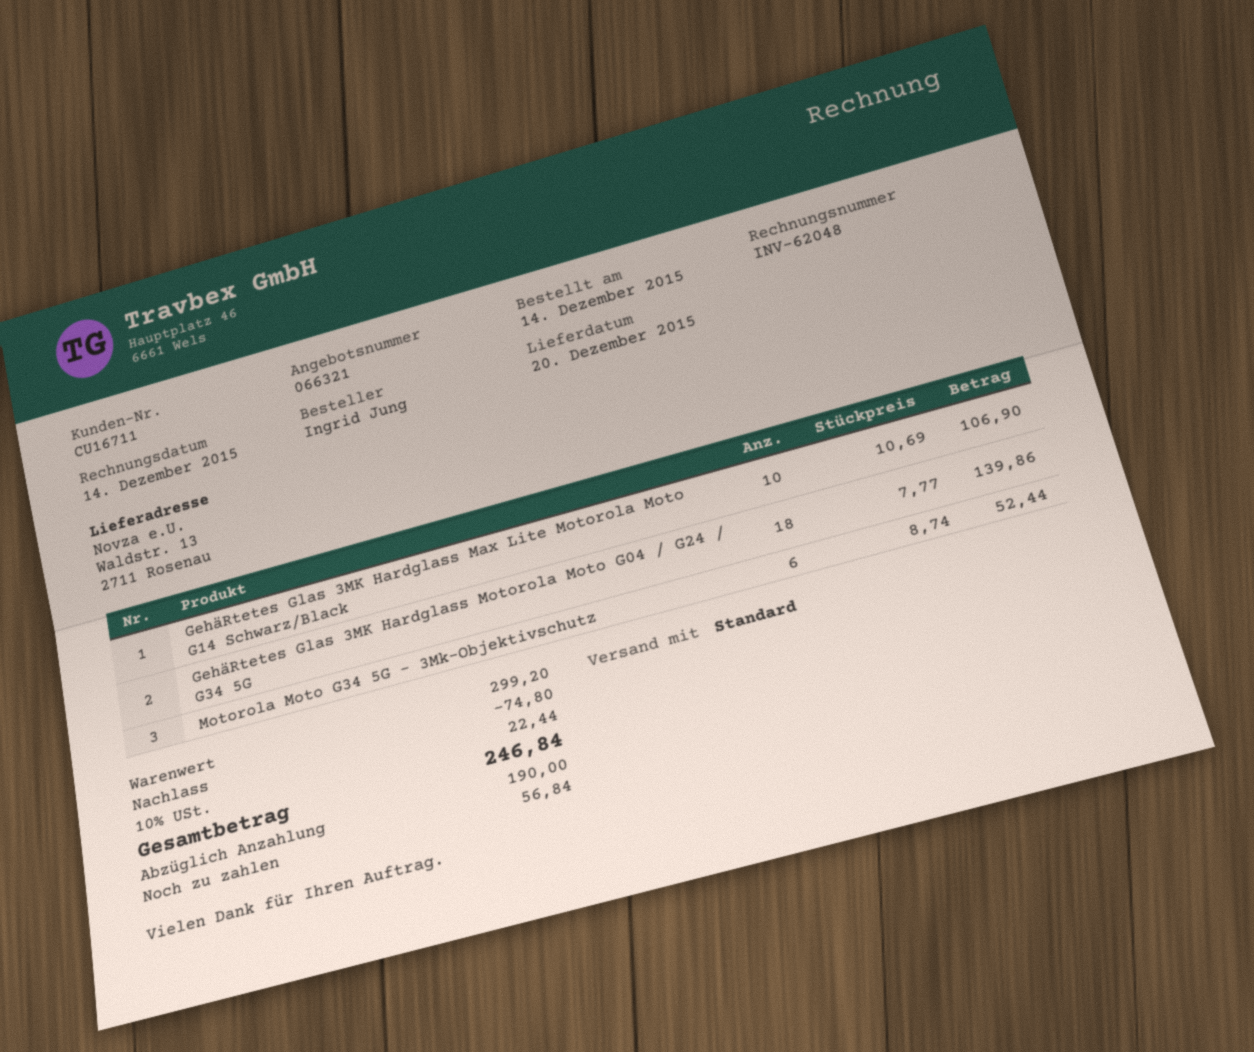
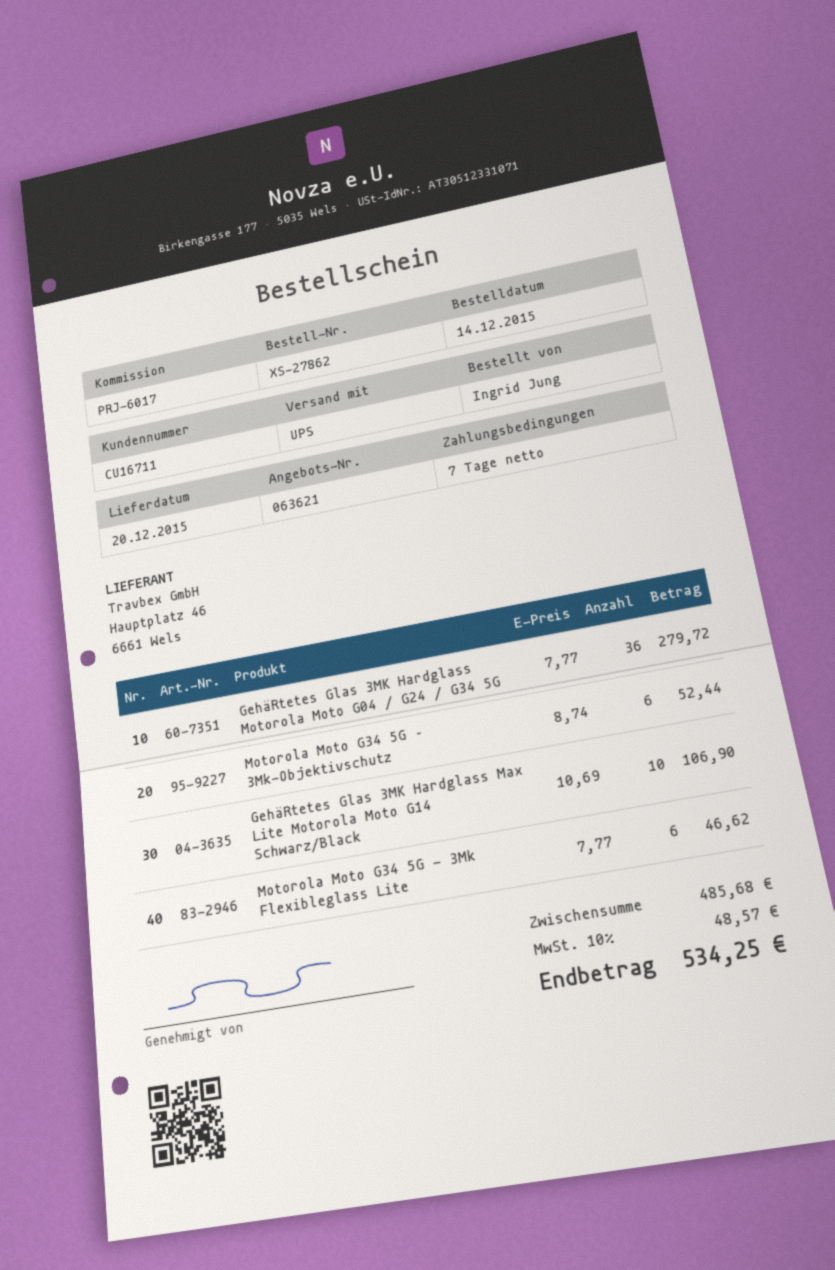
quote number: 066321 -> 063621
shipping method: standard -> UPS
GehäRtetes Glas 3MK Hardglass Motorola Moto G04 / G24 / G34 5G: 18 x 7.77 = 139.86 -> 36 x 7.77 = 279.72
Motorola Moto G34 5G - 3Mk Flexibleglass Lite: none -> 6 x 7.77 = 46.62
subtotal: 299.20 -> 485.68
discount: 74.80 -> none
tax: 10% = 22.44 -> 10% = 48.57
total: 246.84 -> 534.25

